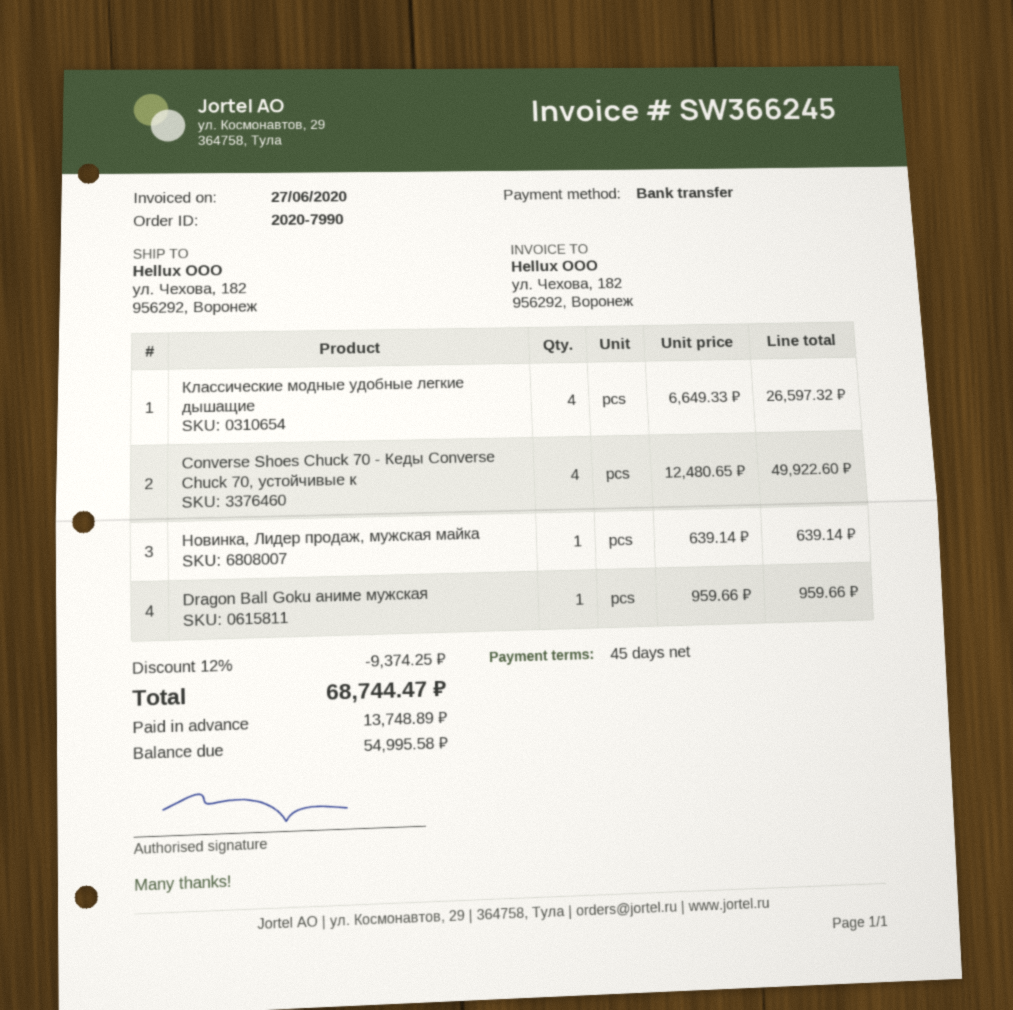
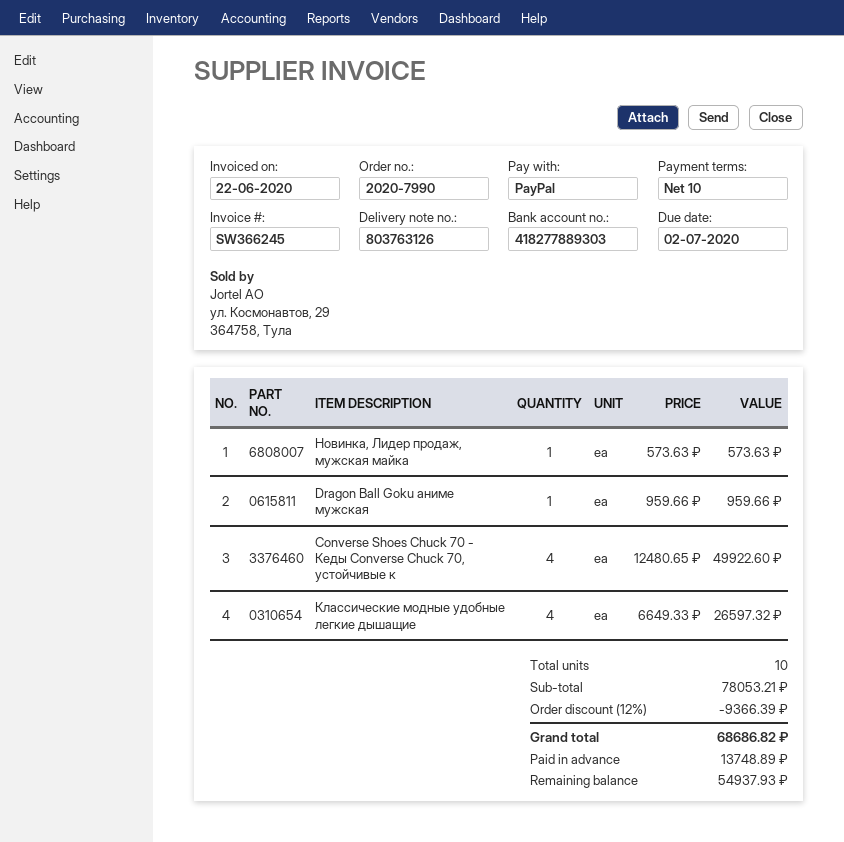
invoice date: 2020-06-27 -> 2020-06-22
payment terms: 45 days -> 10 days
payment method: bank transfer -> PayPal
Новинка, Лидер продаж, мужская майка: 1 x 639.14 = 639.14 -> 1 x 573.63 = 573.63
discount: 12% = 9374.25 -> 12% = 9366.39
total: 68744.47 -> 68686.82
balance: 54995.58 -> 54937.93

